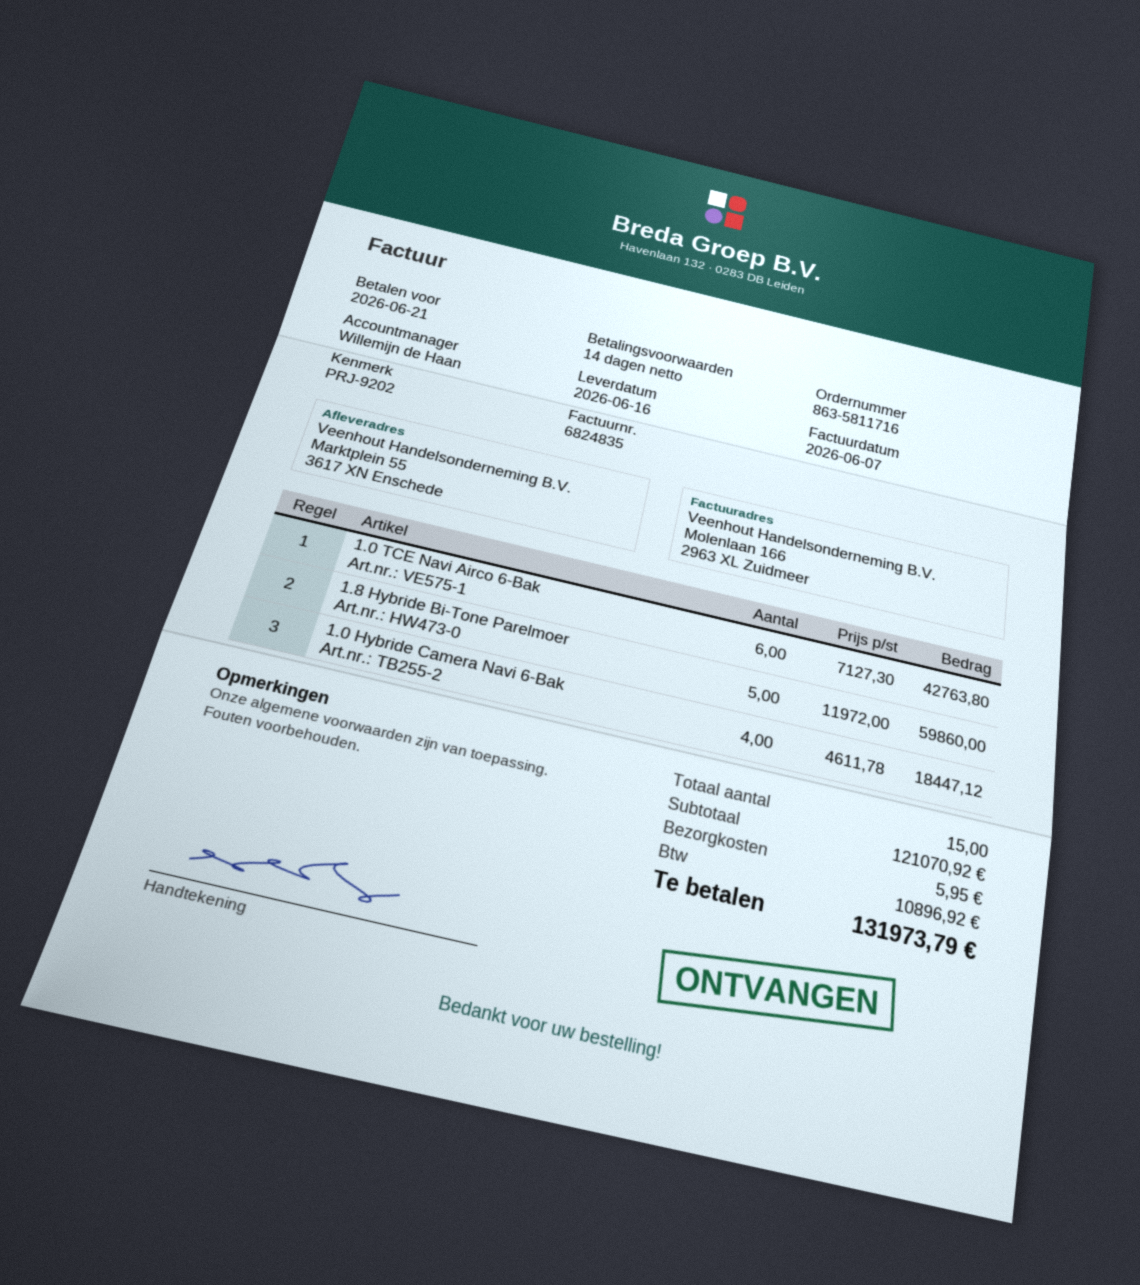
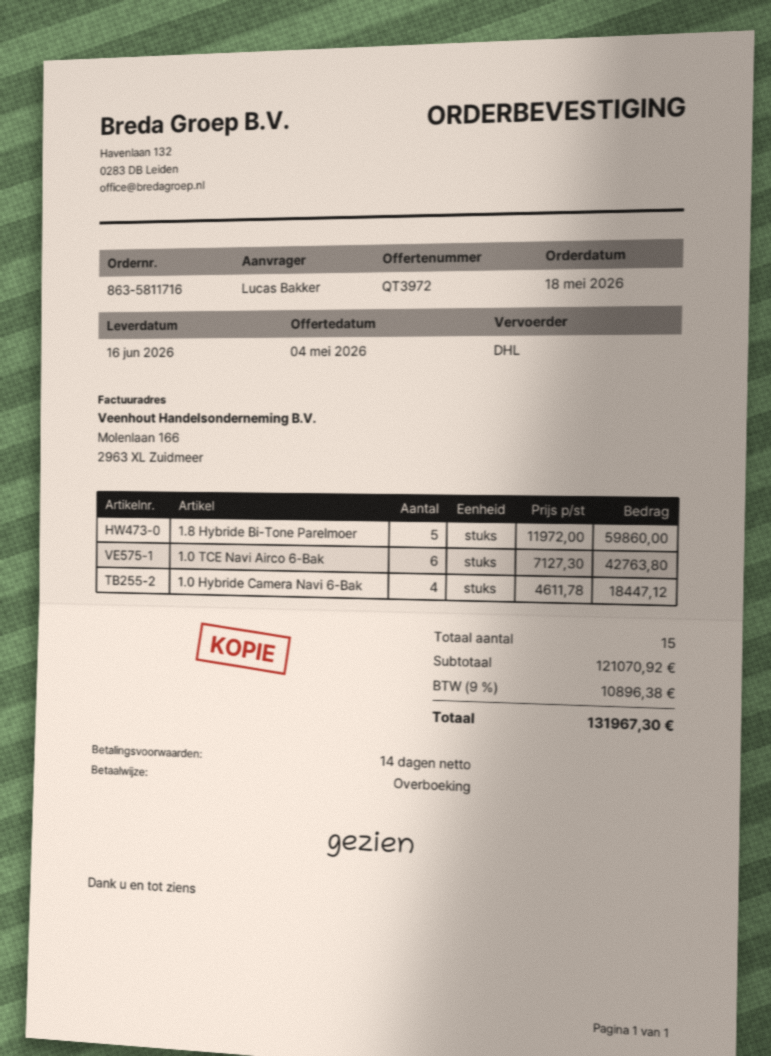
shipping: 5.95 -> none
tax: 10896.92 -> 10896.38
total: 131973.79 -> 131967.30

